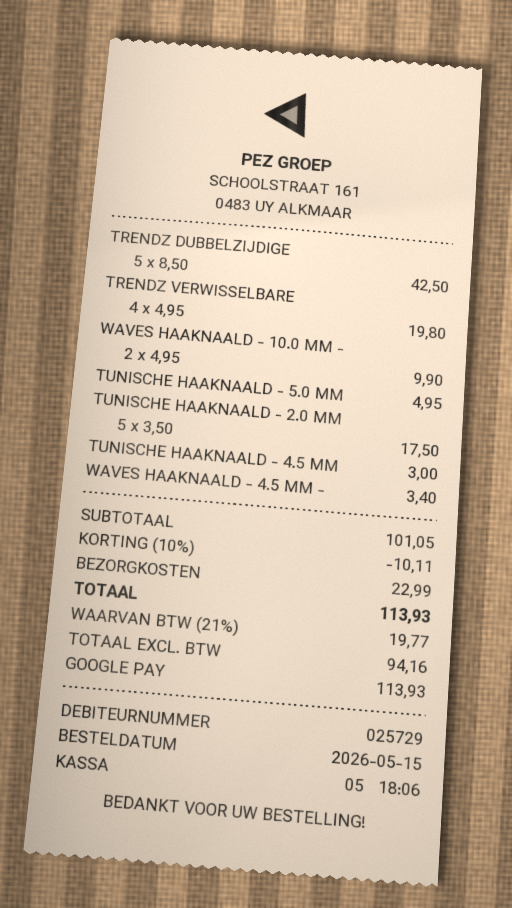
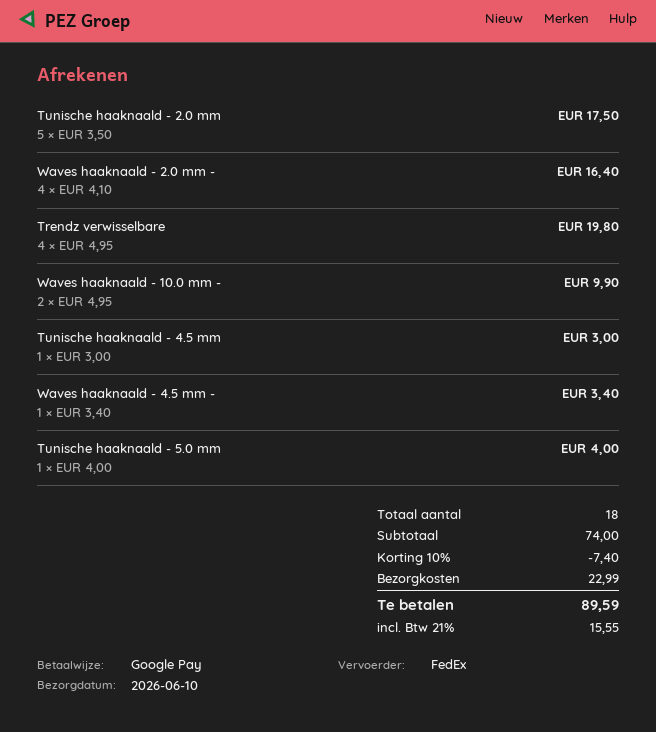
TRENDZ DUBBELZIJDIGE: 5 x 8.50 = 42.50 -> none
TUNISCHE HAAKNAALD - 5.0 MM: 1 x 4.95 = 4.95 -> 1 x 4.00 = 4.00
Waves haaknaald - 2.0 mm -: none -> 4 x 4.10 = 16.40
subtotal: 101.05 -> 74.00
discount: 10% = 10.11 -> 10% = 7.40
tax: 21% = 19.77 -> 21% = 15.55
total: 113.93 -> 89.59

